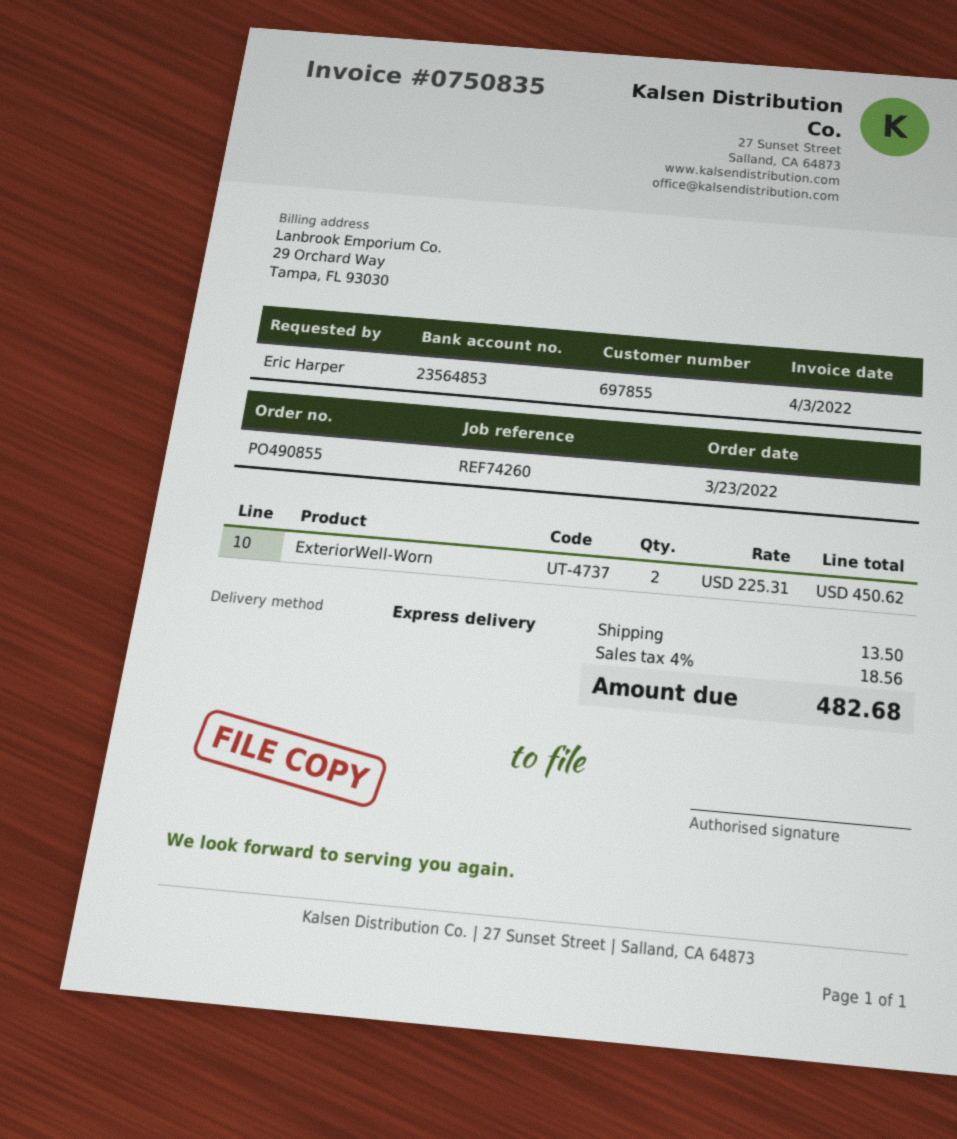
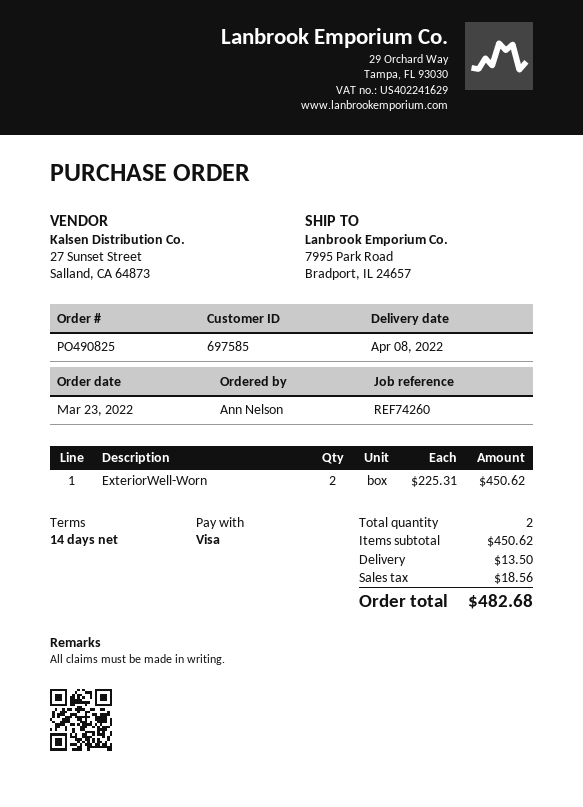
order number: PO490855 -> PO490825
customer number: 697855 -> 697585
ordered by: Eric Harper -> Ann Nelson

